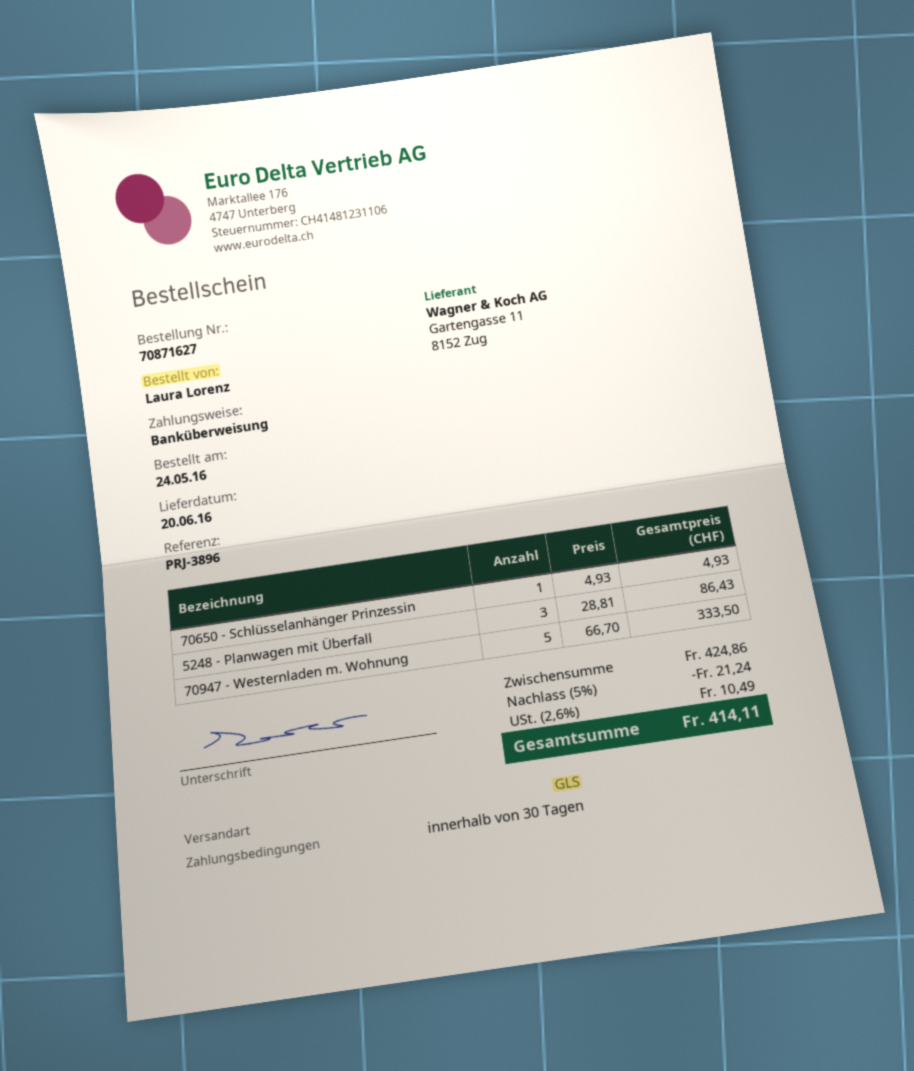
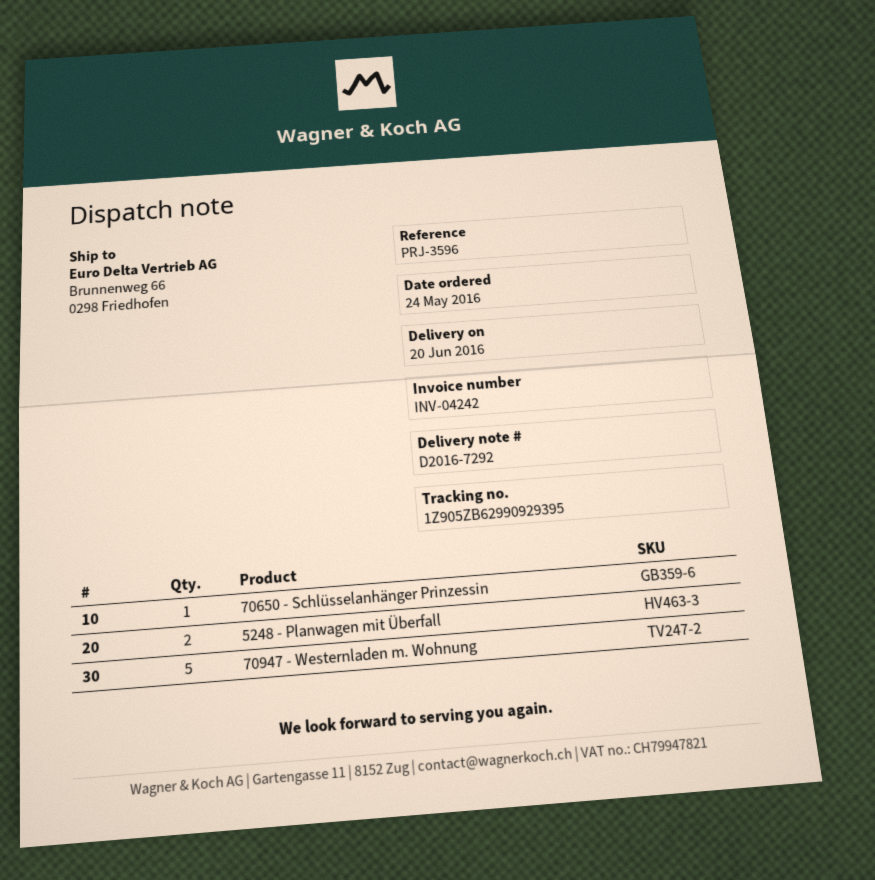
reference: PRJ-3896 -> PRJ-3596
5248 - Planwagen mit Überfall: 3 -> 2

